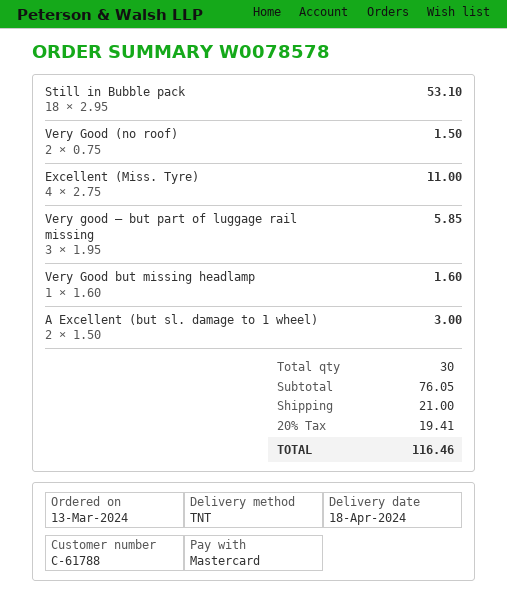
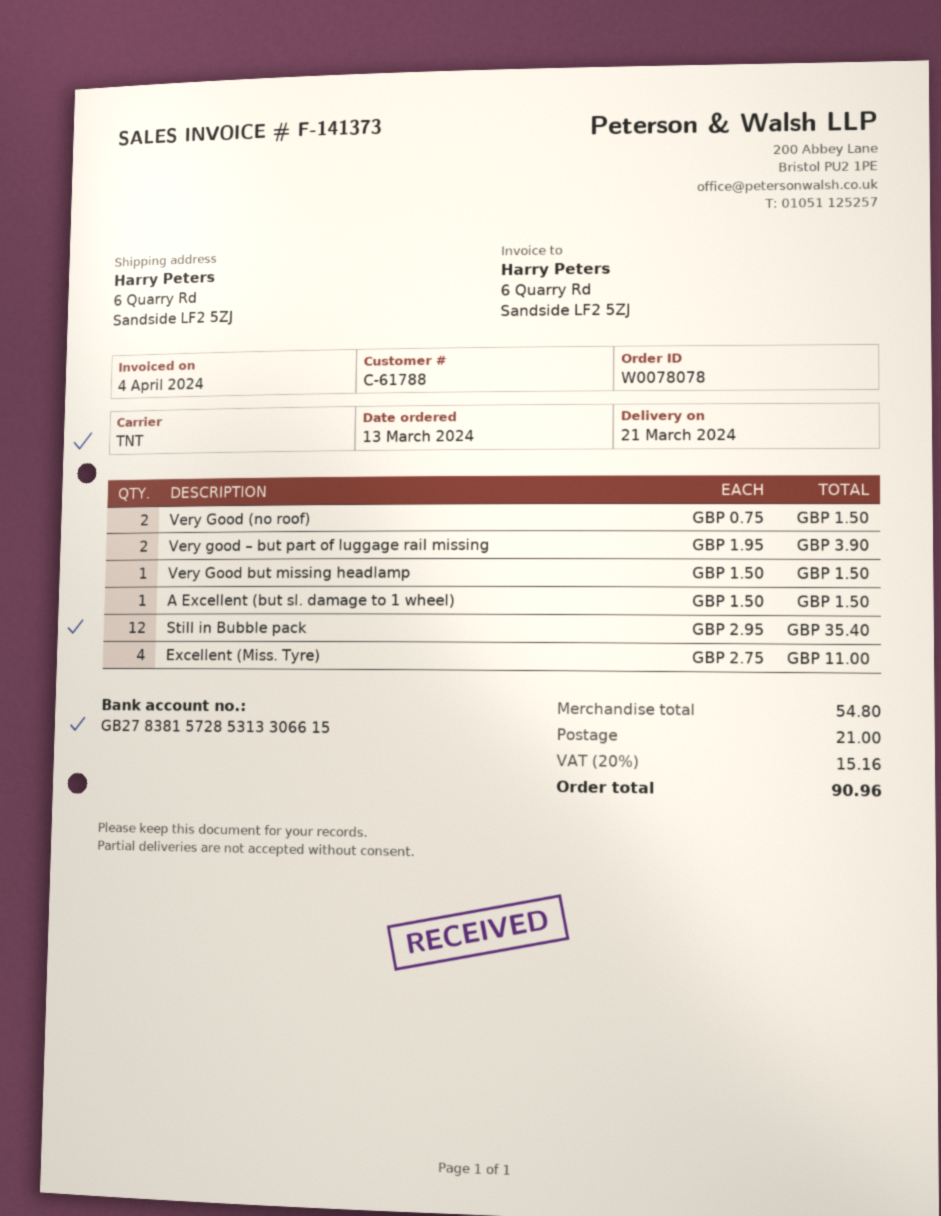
order number: W0078578 -> W0078078
delivery date: 2024-04-18 -> 2024-03-21
Still in Bubble pack: 18 x 2.95 = 53.10 -> 12 x 2.95 = 35.40
Very good – but part of luggage rail missing: 3 x 1.95 = 5.85 -> 2 x 1.95 = 3.90
Very Good but missing headlamp: 1 x 1.60 = 1.60 -> 1 x 1.50 = 1.50
A Excellent (but sl. damage to 1 wheel): 2 x 1.50 = 3.00 -> 1 x 1.50 = 1.50
subtotal: 76.05 -> 54.80
tax: 20% = 19.41 -> 20% = 15.16
total: 116.46 -> 90.96

